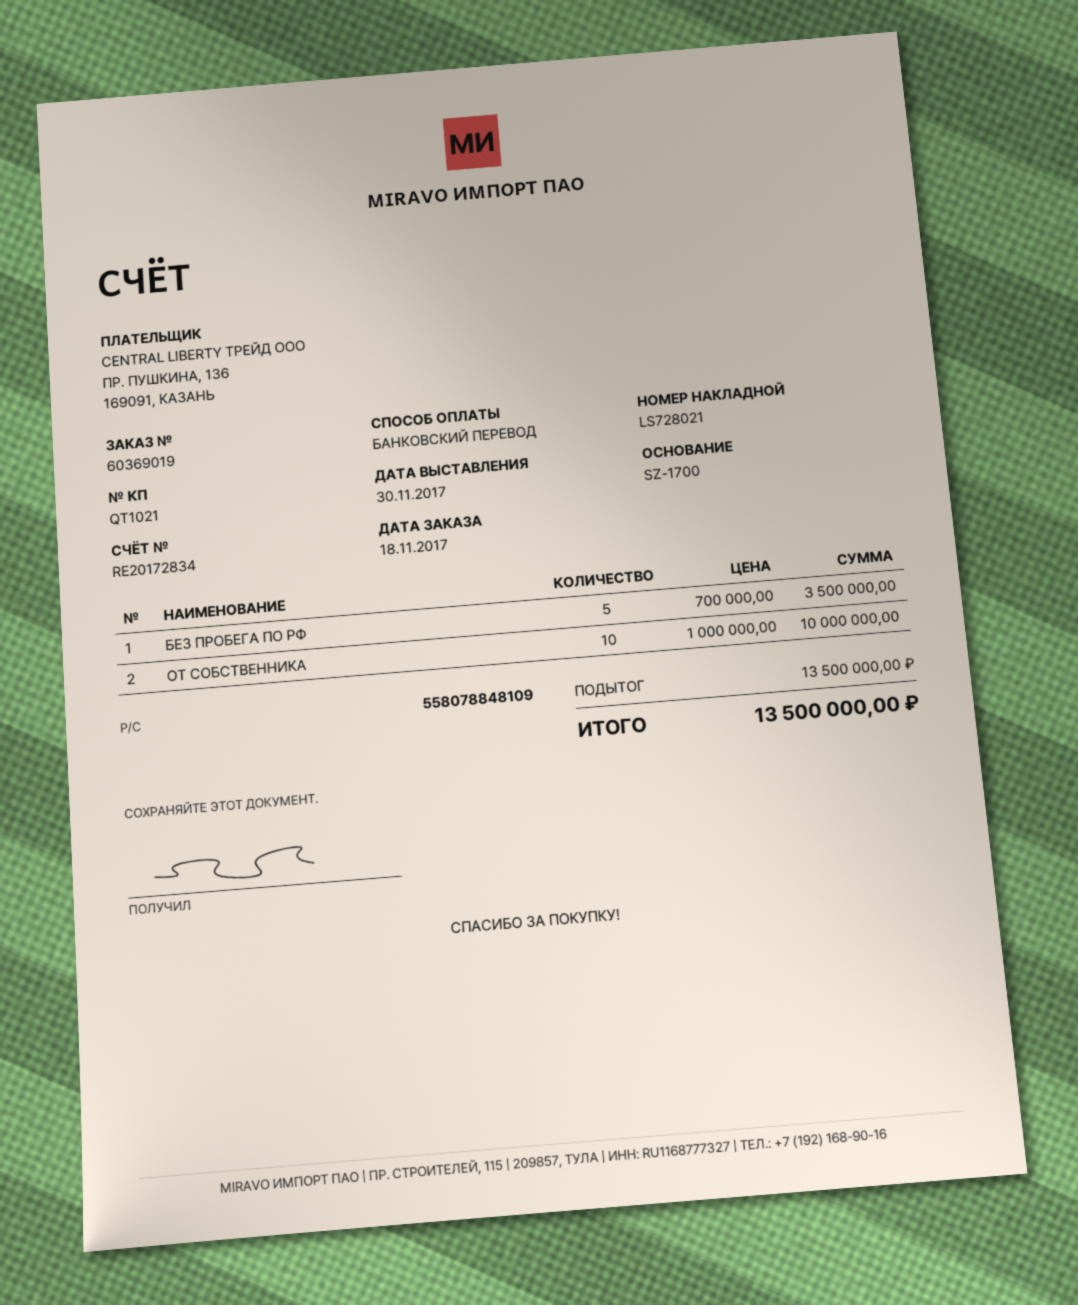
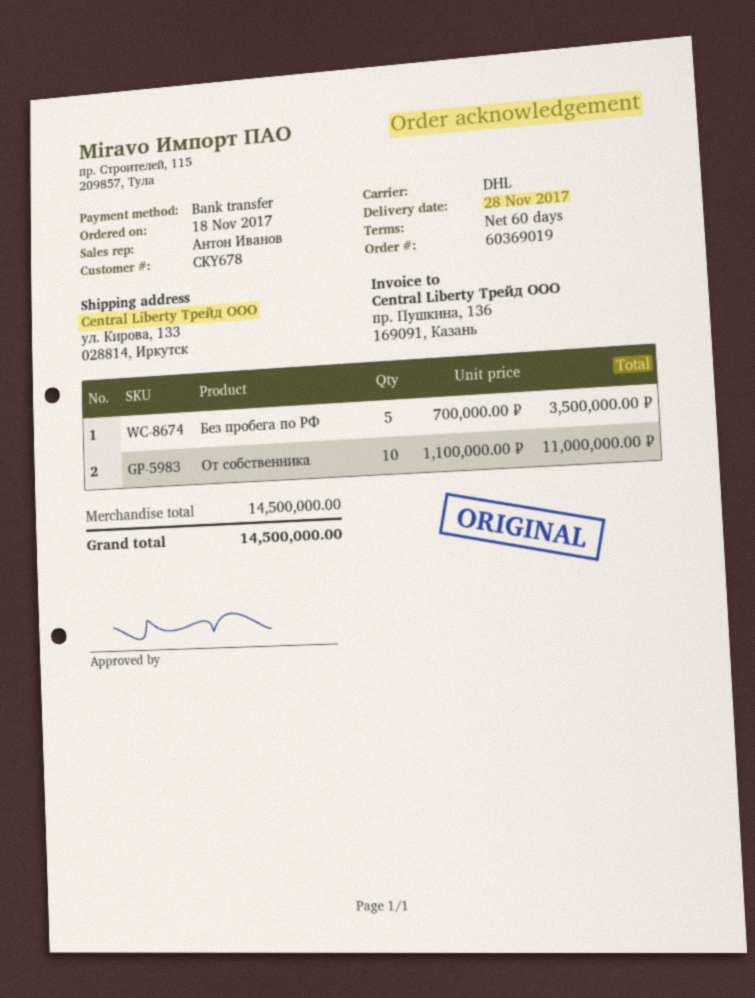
ОТ СОБСТВЕННИКА: 10 x 1000000.00 = 10000000.00 -> 10 x 1100000.00 = 11000000.00
subtotal: 13500000.00 -> 14500000.00
total: 13500000.00 -> 14500000.00

